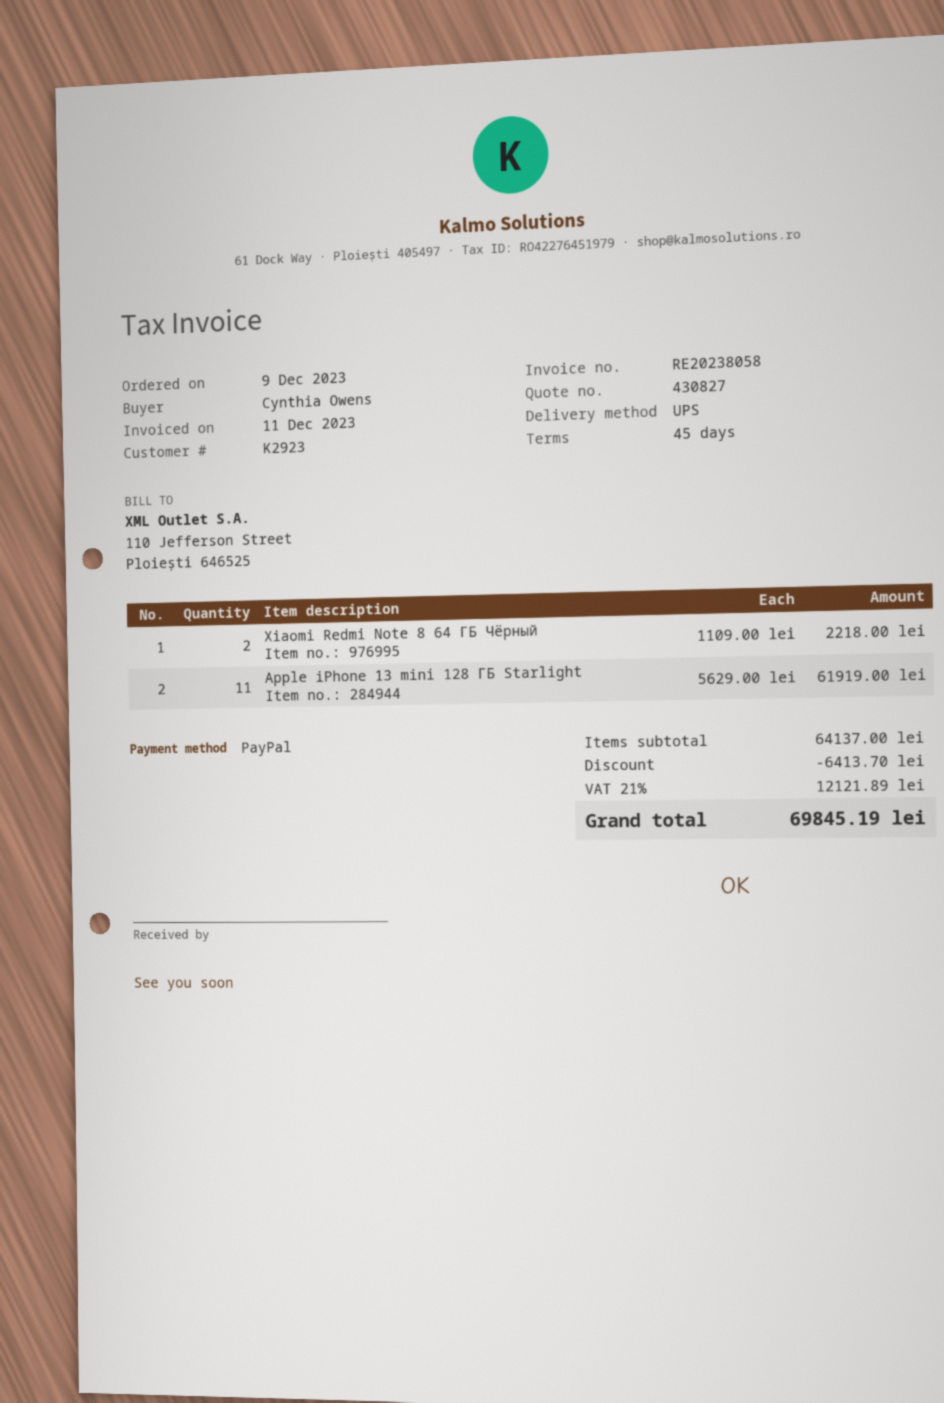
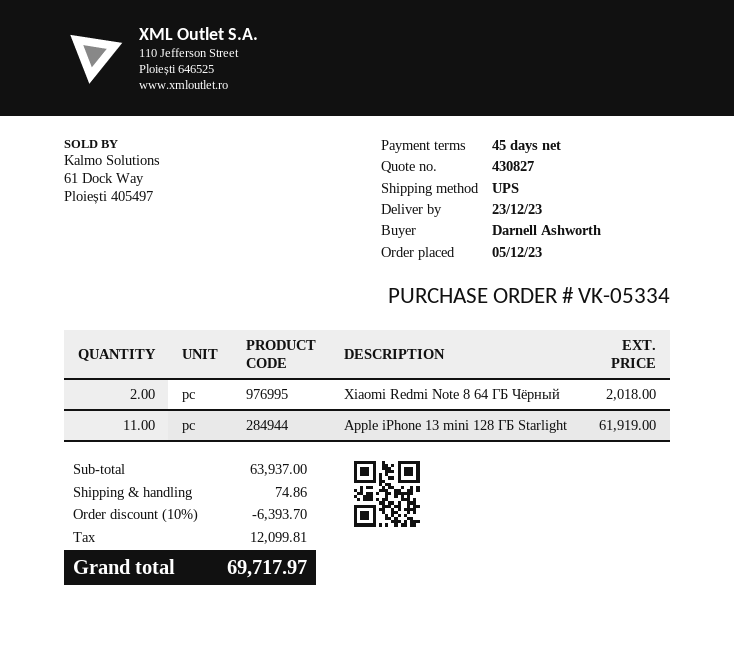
order date: 2023-12-09 -> 2023-12-05
ordered by: Cynthia Owens -> Darnell Ashworth
Xiaomi Redmi Note 8 64 ГБ Чёрный: 2 for 2218.00 -> 2 for 2018.00
subtotal: 64137.00 -> 63937.00
discount: 6413.70 -> 6393.70
shipping: none -> 74.86
tax: 12121.89 -> 12099.81
total: 69845.19 -> 69717.97

